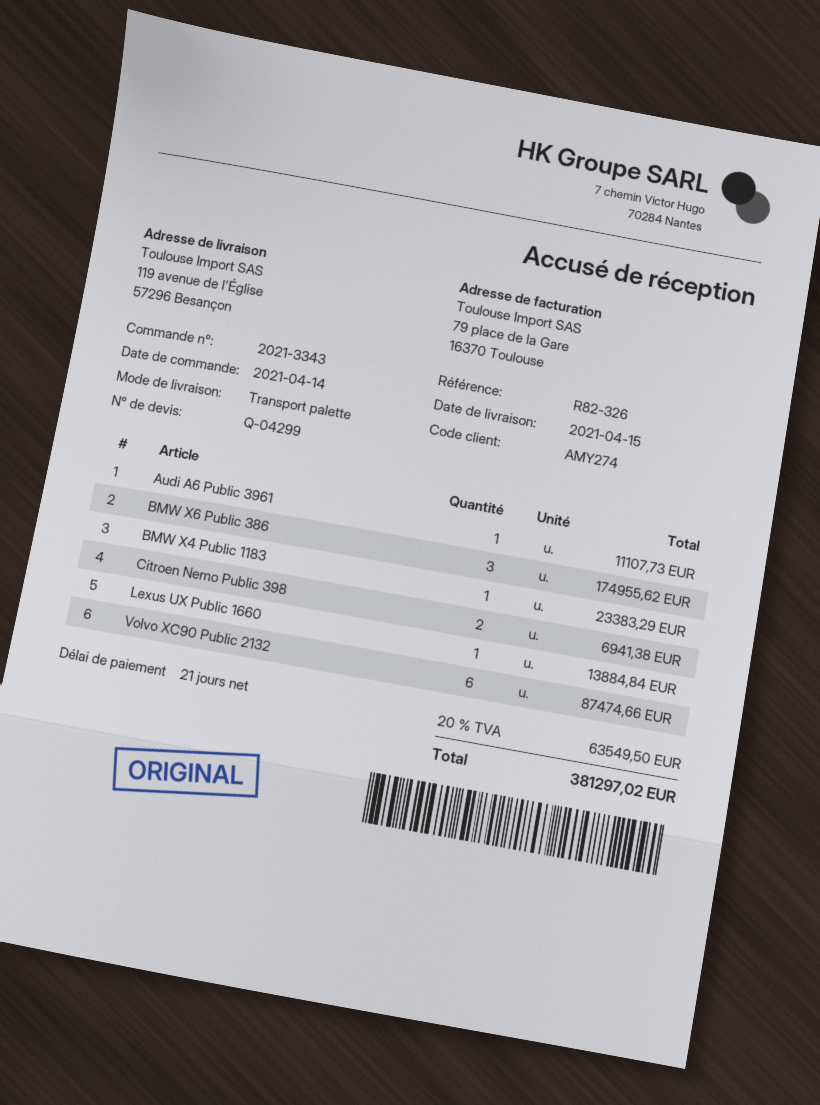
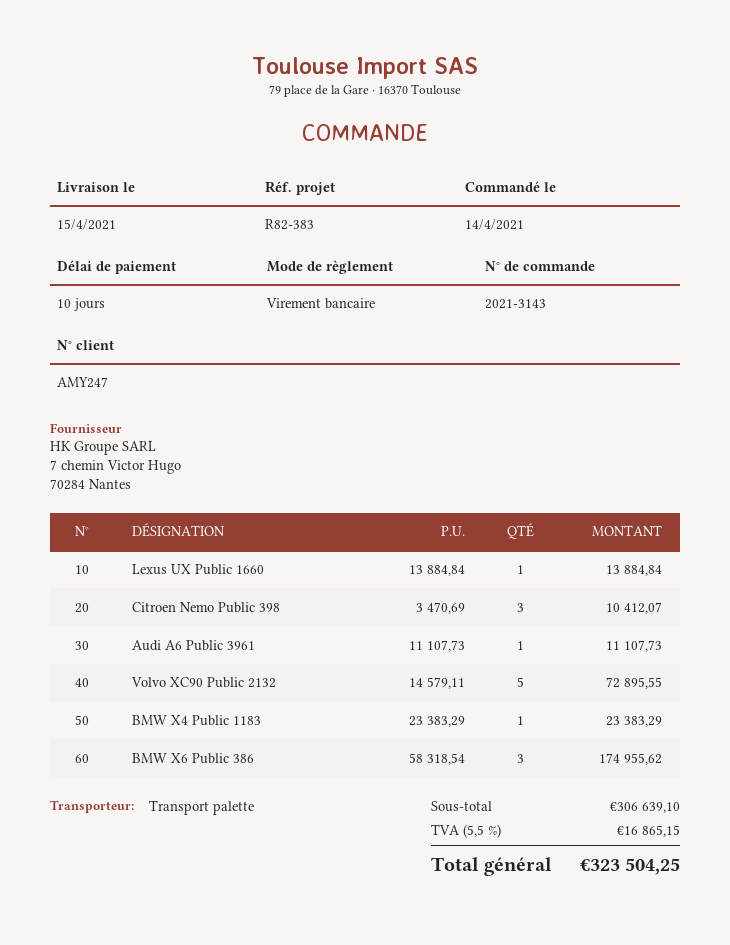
order number: 2021-3343 -> 2021-3143
payment terms: 21 days -> 10 days
customer number: AMY274 -> AMY247
reference: R82-326 -> R82-383
Citroen Nemo Public 398: 2 for 6941.38 -> 3 for 10412.07
Volvo XC90 Public 2132: 6 for 87474.66 -> 5 for 72895.55
tax: 20% = 63549.50 -> 5.5% = 16865.15
total: 381297.02 -> 323504.25

